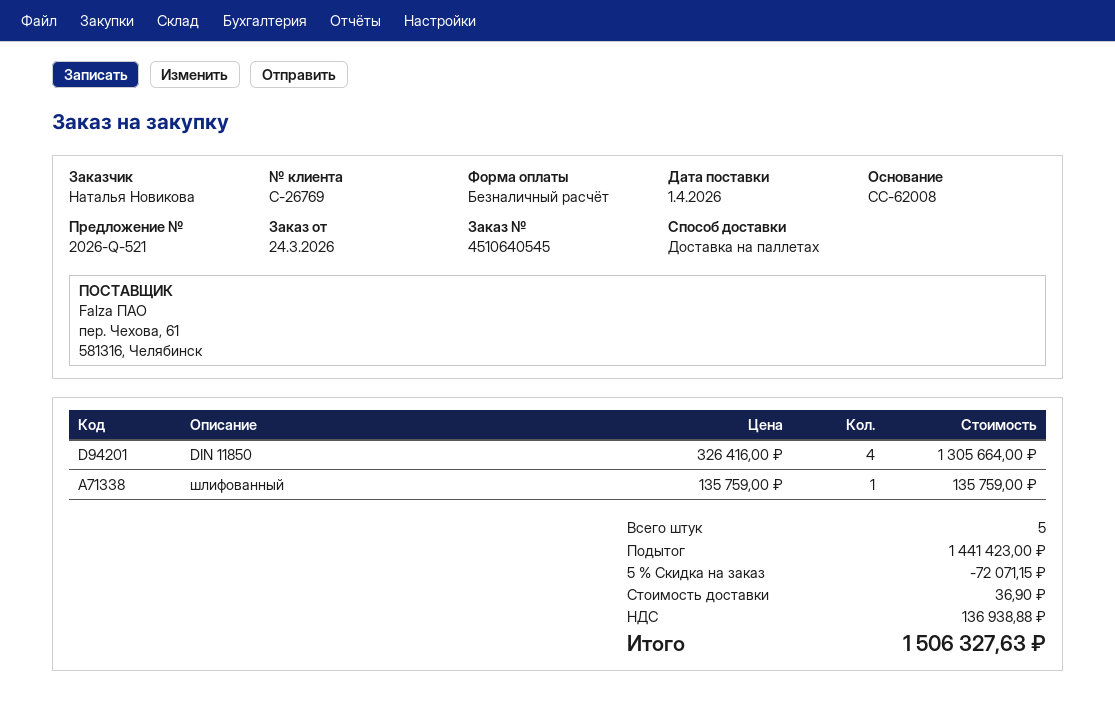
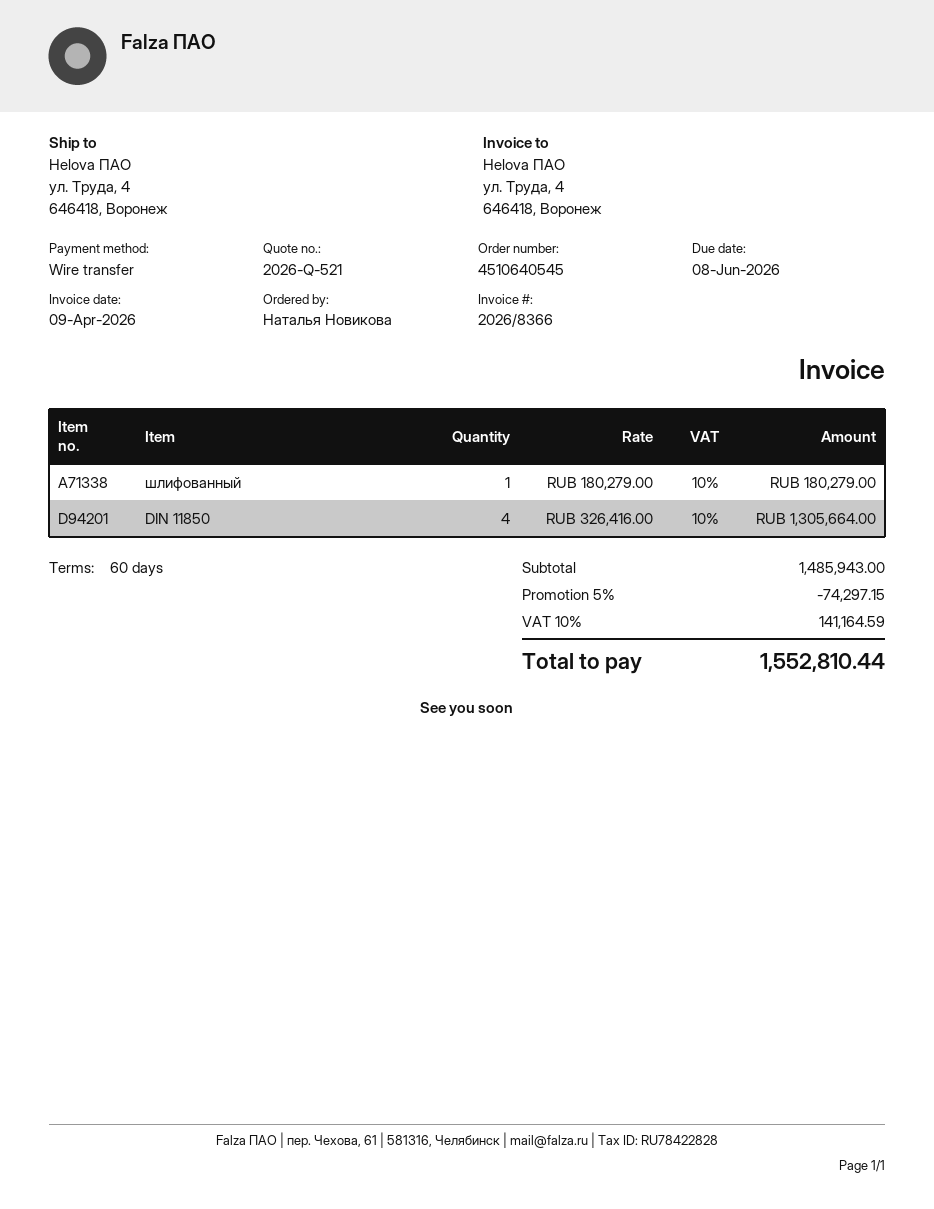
шлифованный: 1 x 135759.00 = 135759.00 -> 1 x 180279.00 = 180279.00
subtotal: 1441423.00 -> 1485943.00
discount: 5% = 72071.15 -> 5% = 74297.15
shipping: 36.90 -> none
tax: 136938.88 -> 141164.59
total: 1506327.63 -> 1552810.44

